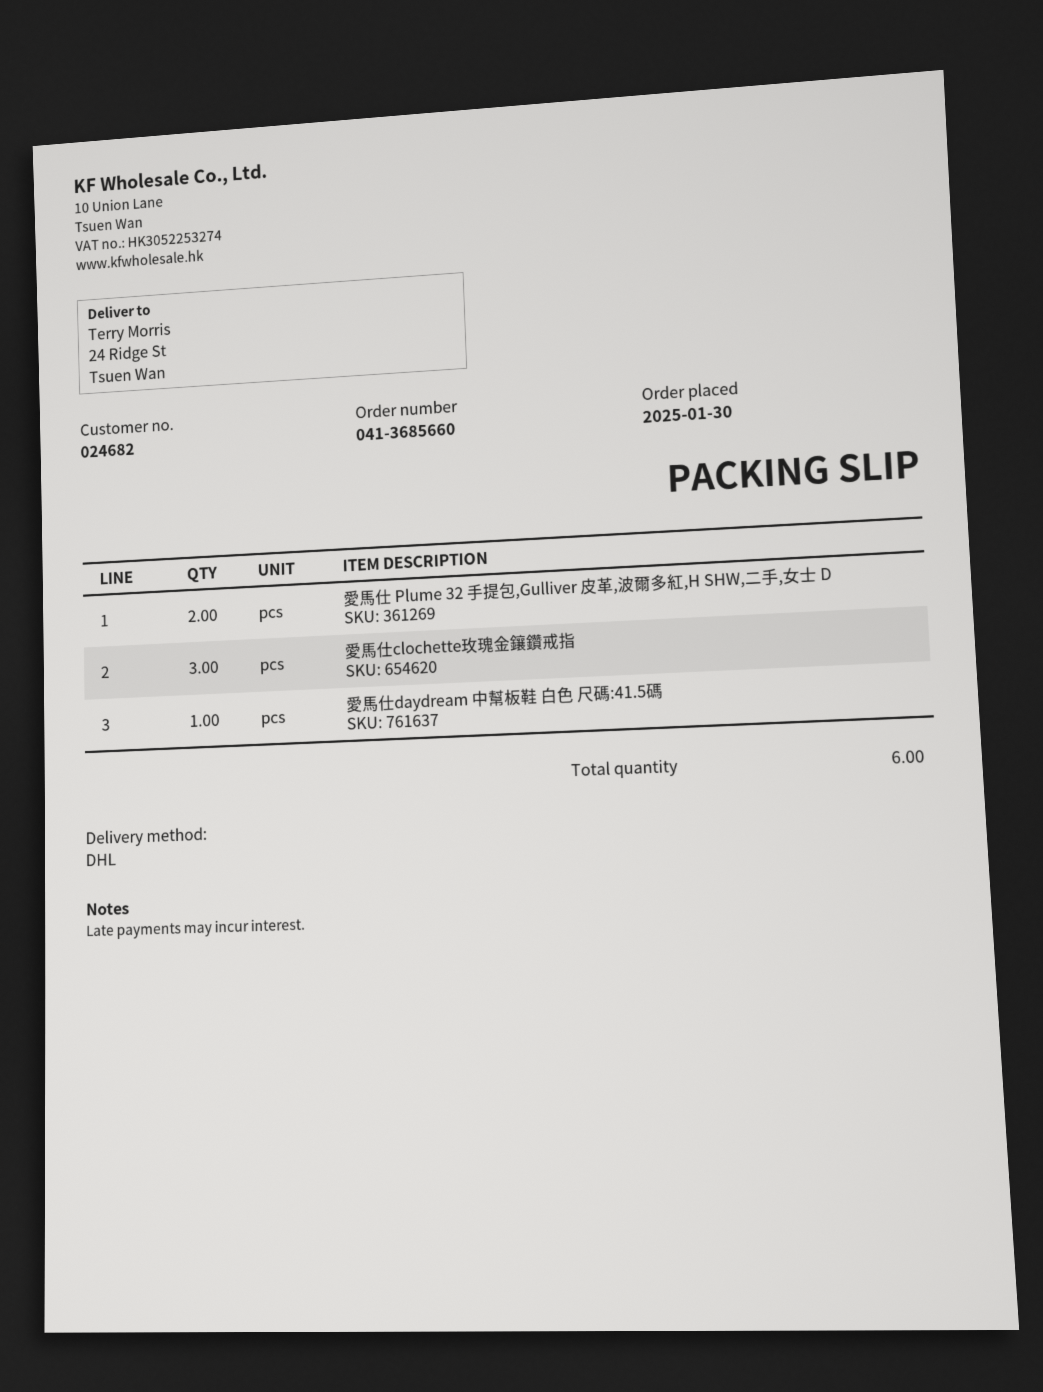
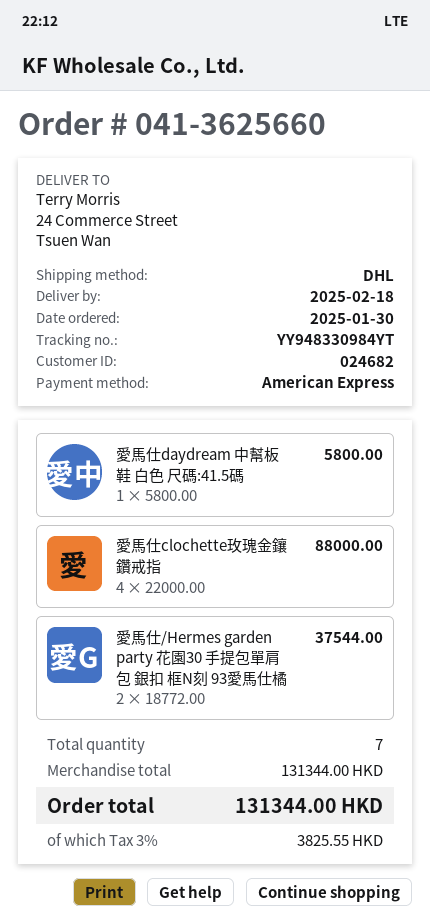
order number: 041-3685660 -> 041-3625660
ship to: 24 Ridge St, Tsuen Wan -> 24 Commerce Street, Tsuen Wan
愛馬仕 Plume 32 手提包,Gulliver 皮革,波爾多紅,H SHW,二手,女士 D: 2 -> none
愛馬仕clochette玫瑰金鑲鑽戒指: 3 -> 4
愛馬仕/Hermes garden party 花園30 手提包單肩包 銀扣 框N刻 93愛馬仕橘: none -> 2
total quantity: 6 -> 7

